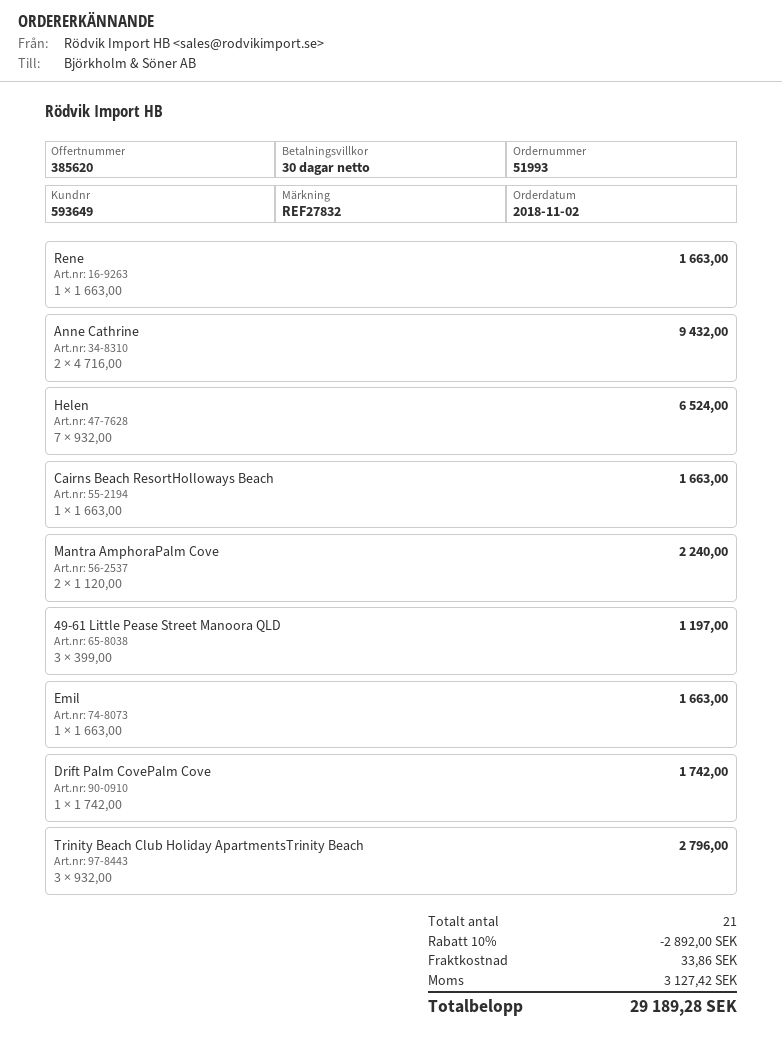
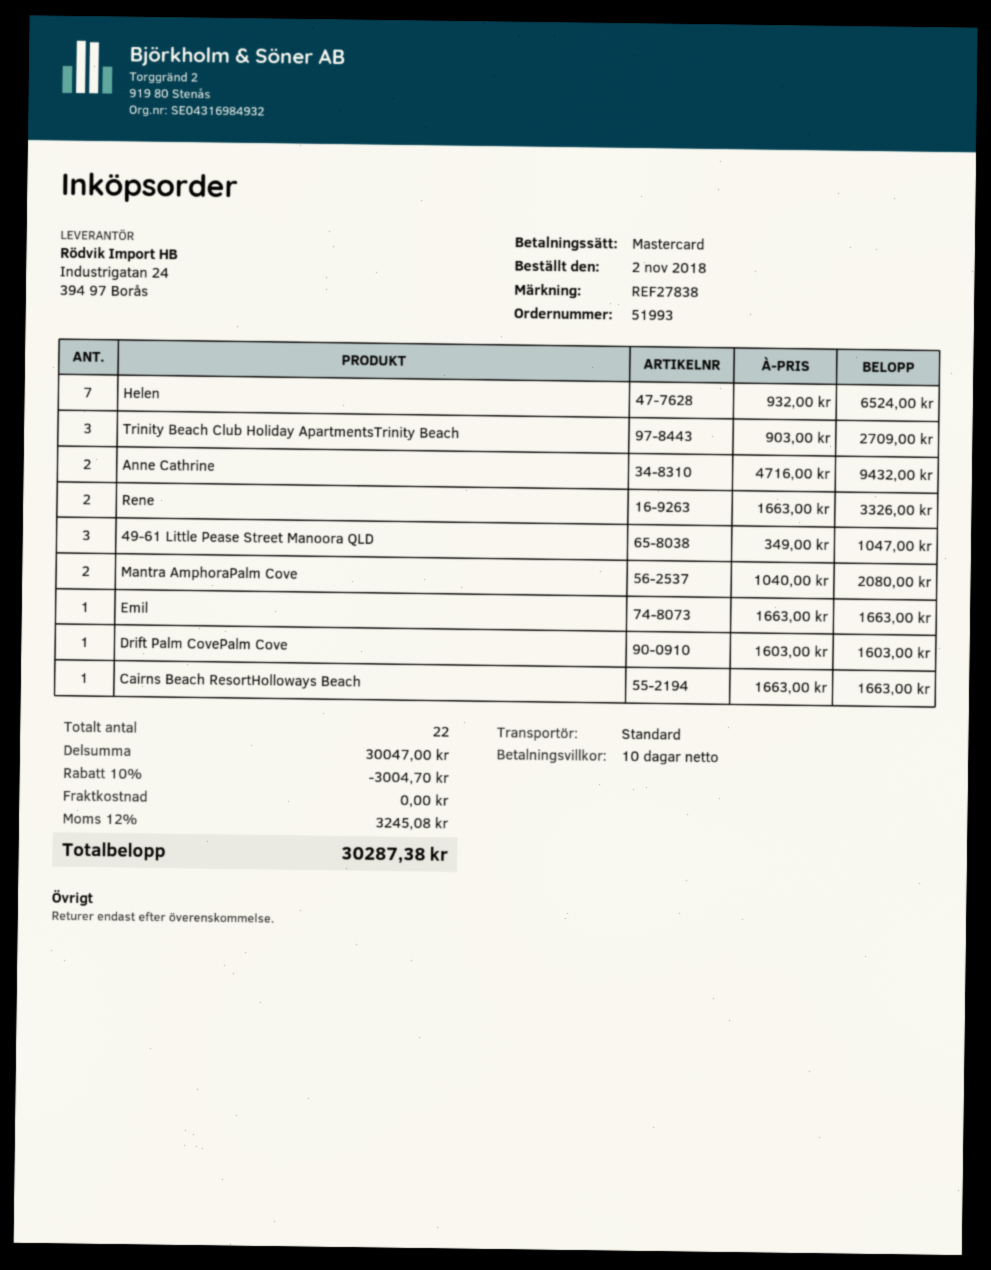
payment terms: 30 days -> 10 days
reference: REF27832 -> REF27838
Rene: 1 x 1663.00 = 1663.00 -> 2 x 1663.00 = 3326.00
Mantra AmphoraPalm Cove: 2 x 1120.00 = 2240.00 -> 2 x 1040.00 = 2080.00
49-61 Little Pease Street Manoora QLD: 3 x 399.00 = 1197.00 -> 3 x 349.00 = 1047.00
Drift Palm CovePalm Cove: 1 x 1742.00 = 1742.00 -> 1 x 1603.00 = 1603.00
Trinity Beach Club Holiday ApartmentsTrinity Beach: 3 x 932.00 = 2796.00 -> 3 x 903.00 = 2709.00
total quantity: 21 -> 22
discount: 10% = 2892.00 -> 10% = 3004.70
shipping: 33.86 -> 0.00
tax: 3127.42 -> 3245.08
total: 29189.28 -> 30287.38

